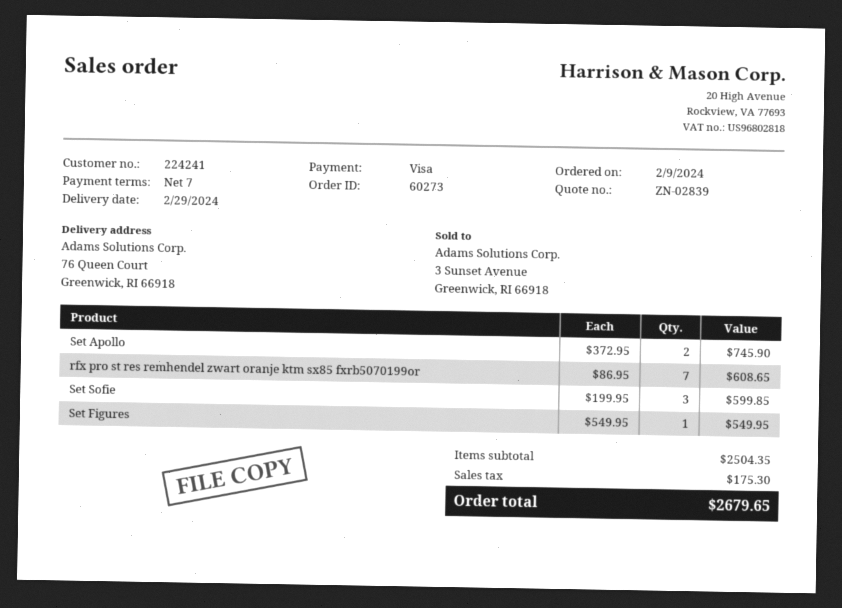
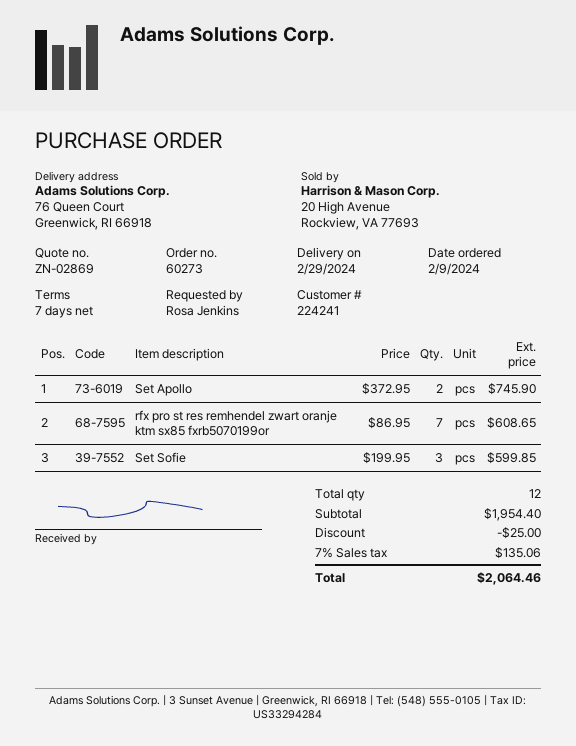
quote number: ZN-02839 -> ZN-02869
Set Figures: 1 x 549.95 = 549.95 -> none
subtotal: 2504.35 -> 1954.40
discount: none -> 25.00
tax: 175.30 -> 135.06
total: 2679.65 -> 2064.46

